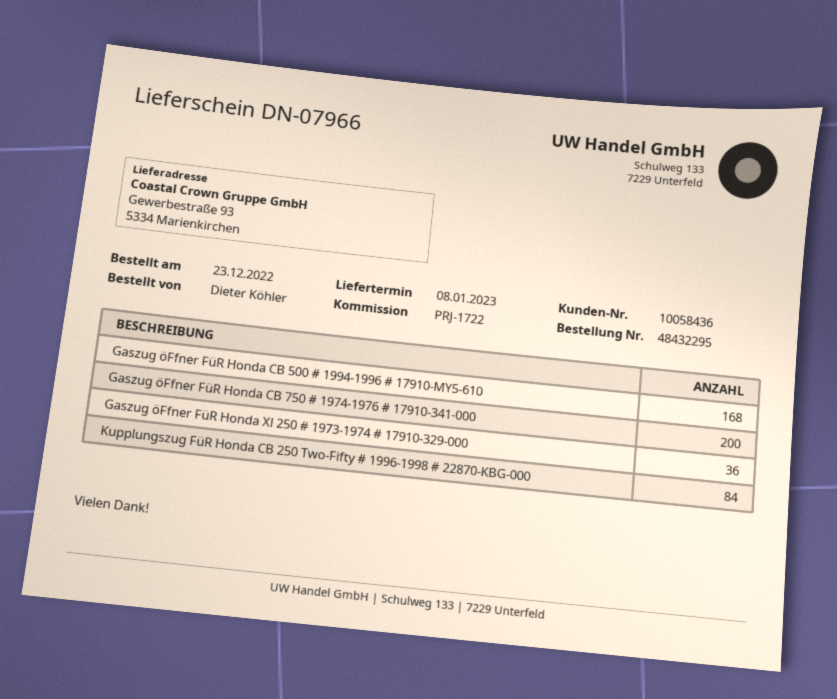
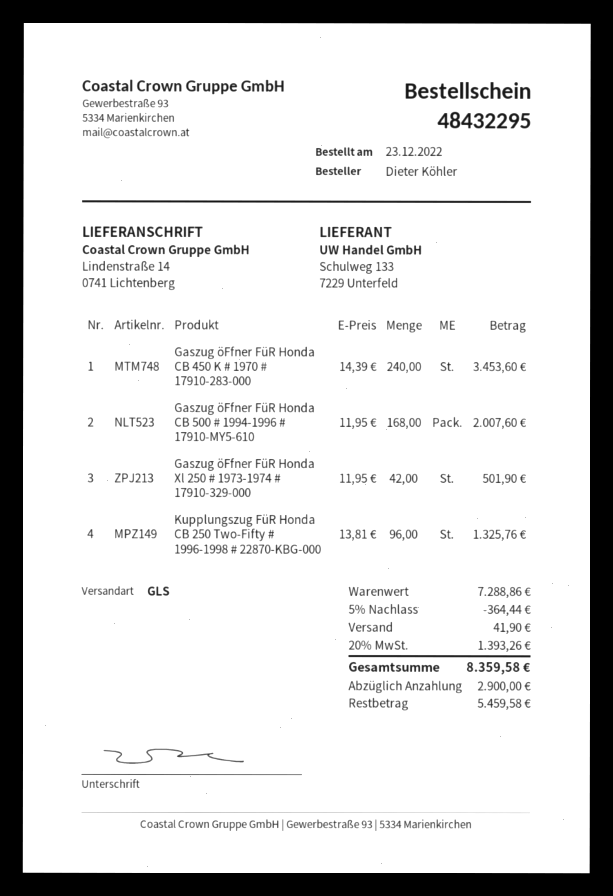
ship to: Gewerbestraße 93, 5334 Marienkirchen -> Lindenstraße 14, 0741 Lichtenberg
Gaszug öFfner FüR Honda CB 750 # 1974-1976 # 17910-341-000: 200 -> none
Gaszug öFfner FüR Honda Xl 250 # 1973-1974 # 17910-329-000: 36 -> 42
Kupplungszug FüR Honda CB 250 Two-Fifty # 1996-1998 # 22870-KBG-000: 84 -> 96
Gaszug öFfner FüR Honda CB 450 K # 1970 # 17910-283-000: none -> 240

